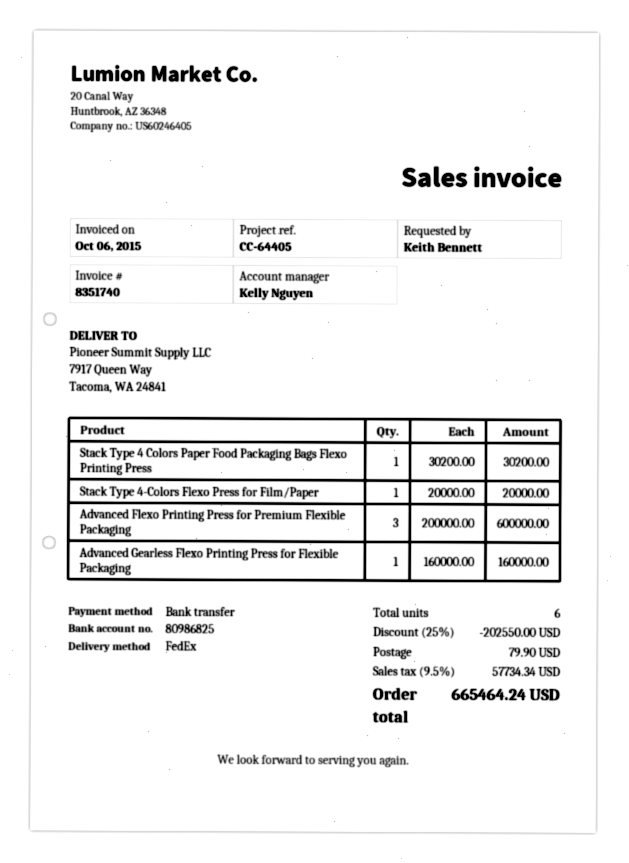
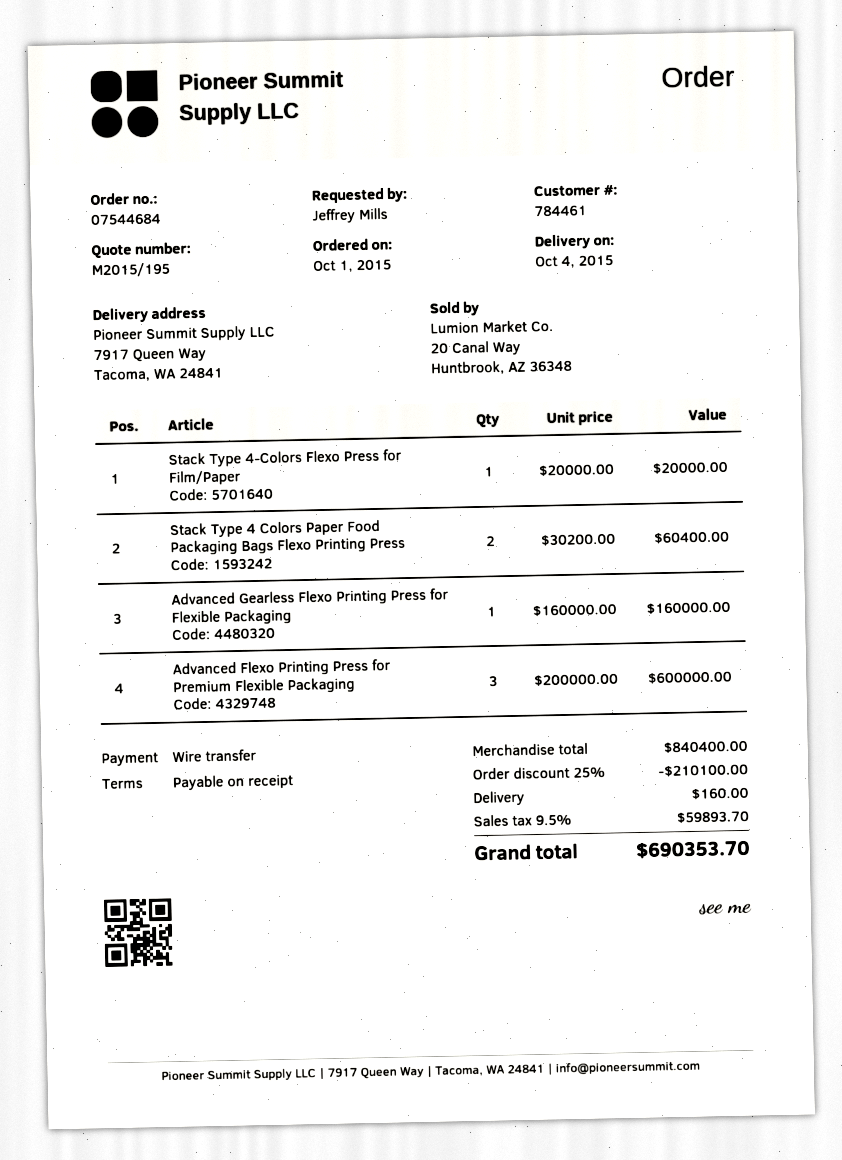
ordered by: Keith Bennett -> Jeffrey Mills
Stack Type 4 Colors Paper Food Packaging Bags Flexo Printing Press: 1 x 30200.00 = 30200.00 -> 2 x 30200.00 = 60400.00
discount: 25% = 202550.00 -> 25% = 210100.00
shipping: 79.90 -> 160.00
tax: 9.5% = 57734.34 -> 9.5% = 59893.70
total: 665464.24 -> 690353.70

